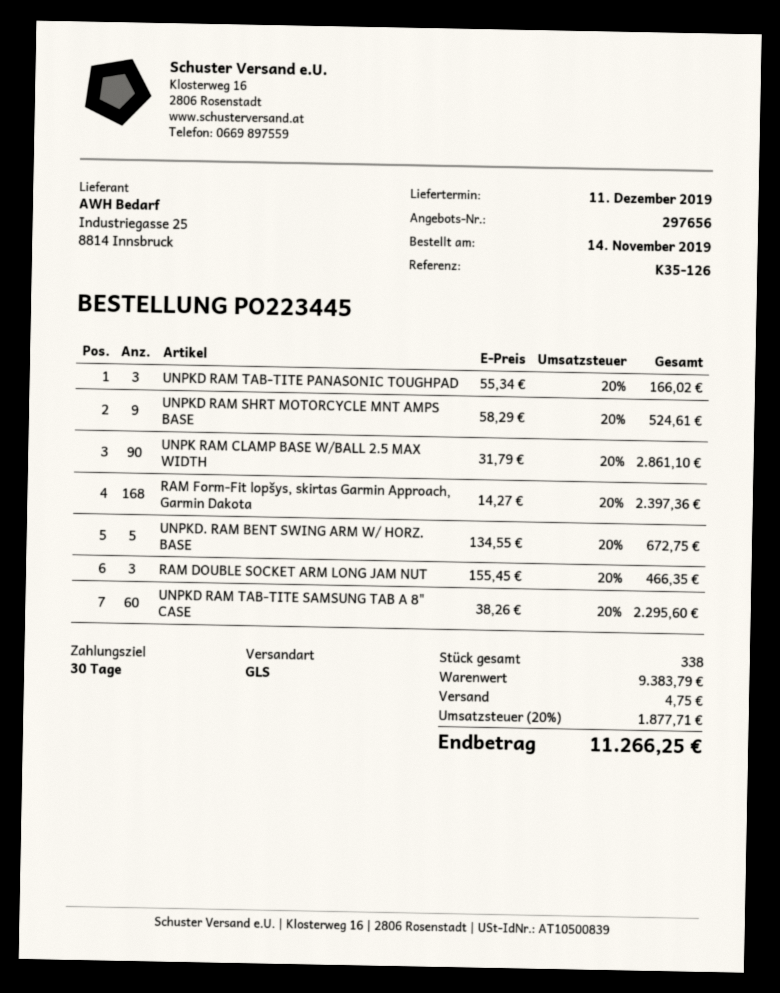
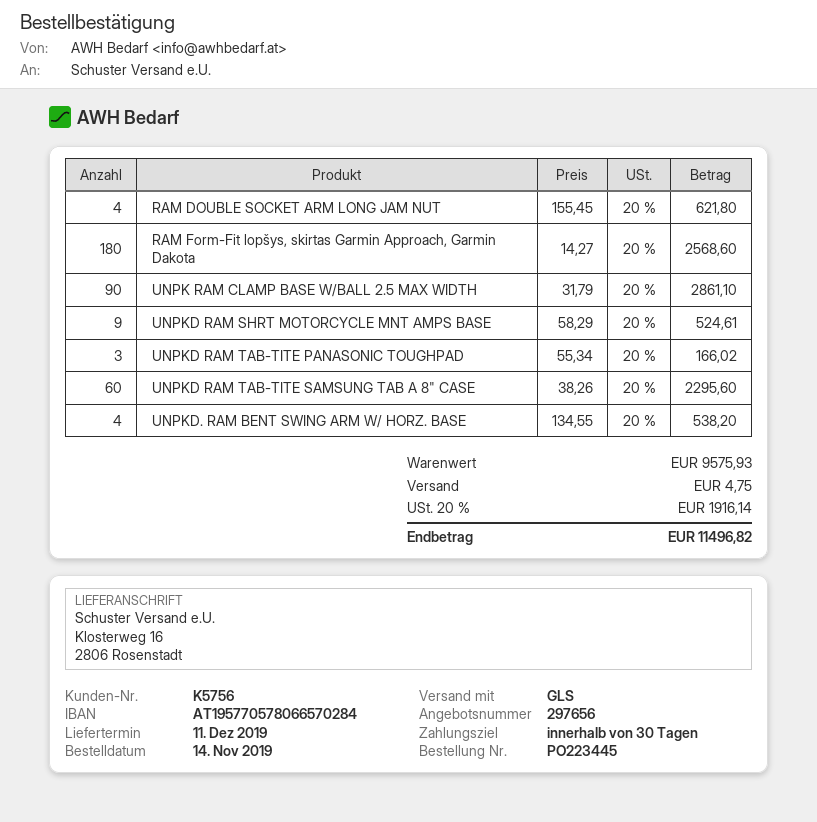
RAM Form-Fit lopšys, skirtas Garmin Approach, Garmin Dakota: 168 x 14.27 = 2397.36 -> 180 x 14.27 = 2568.60
UNPKD. RAM BENT SWING ARM W/ HORZ. BASE: 5 x 134.55 = 672.75 -> 4 x 134.55 = 538.20
RAM DOUBLE SOCKET ARM LONG JAM NUT: 3 x 155.45 = 466.35 -> 4 x 155.45 = 621.80
subtotal: 9383.79 -> 9575.93
tax: 20% = 1877.71 -> 20% = 1916.14
total: 11266.25 -> 11496.82

